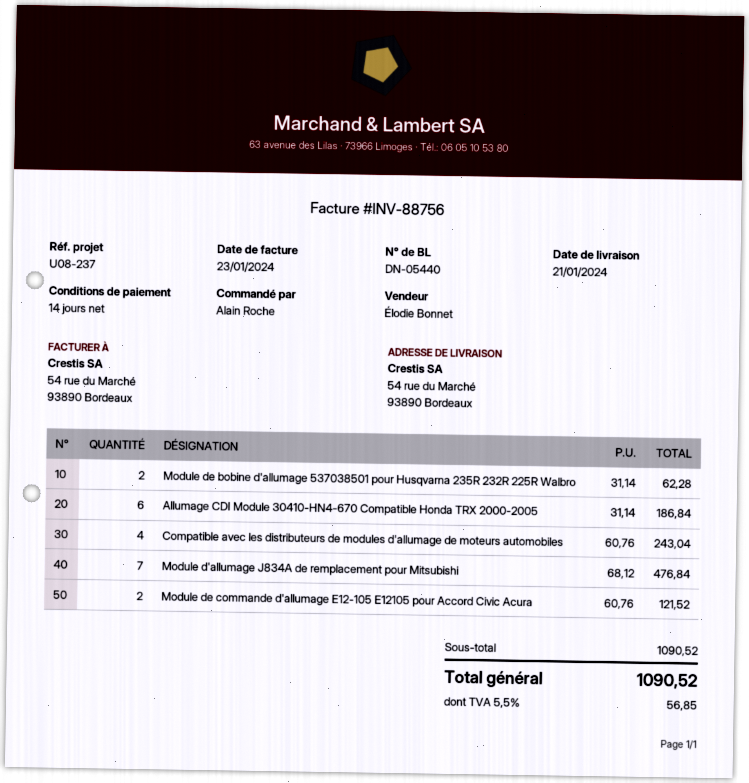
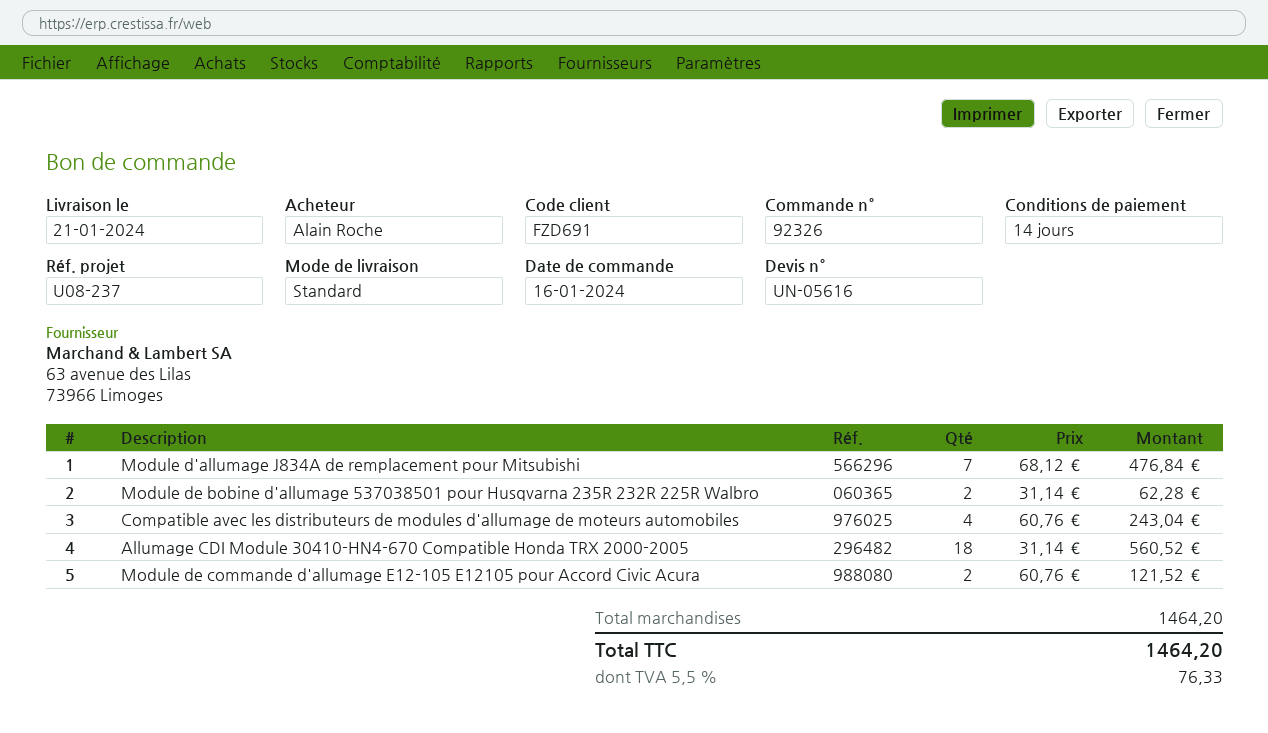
Allumage CDI Module 30410-HN4-670 Compatible Honda TRX 2000-2005: 6 x 31.14 = 186.84 -> 18 x 31.14 = 560.52
subtotal: 1090.52 -> 1464.20
tax: 5.5% = 56.85 -> 5.5% = 76.33
total: 1090.52 -> 1464.20

